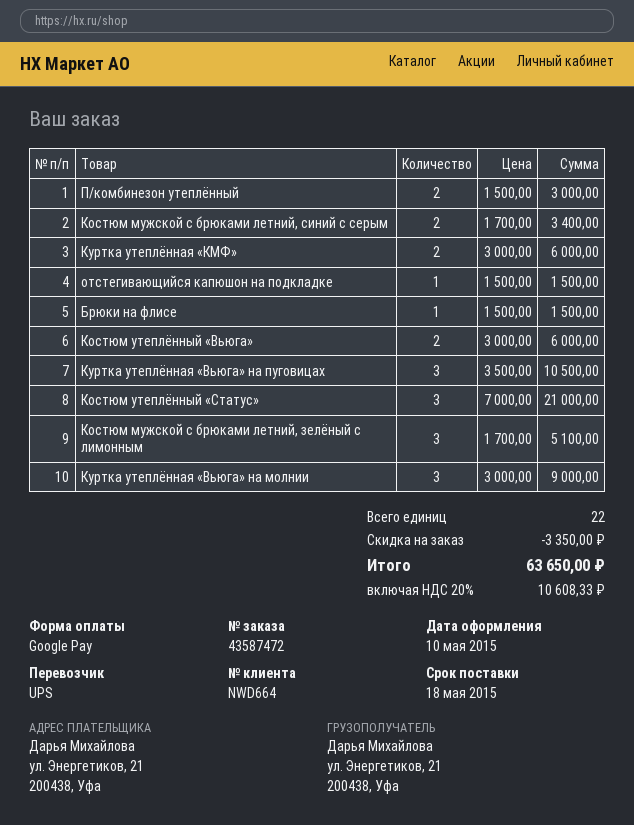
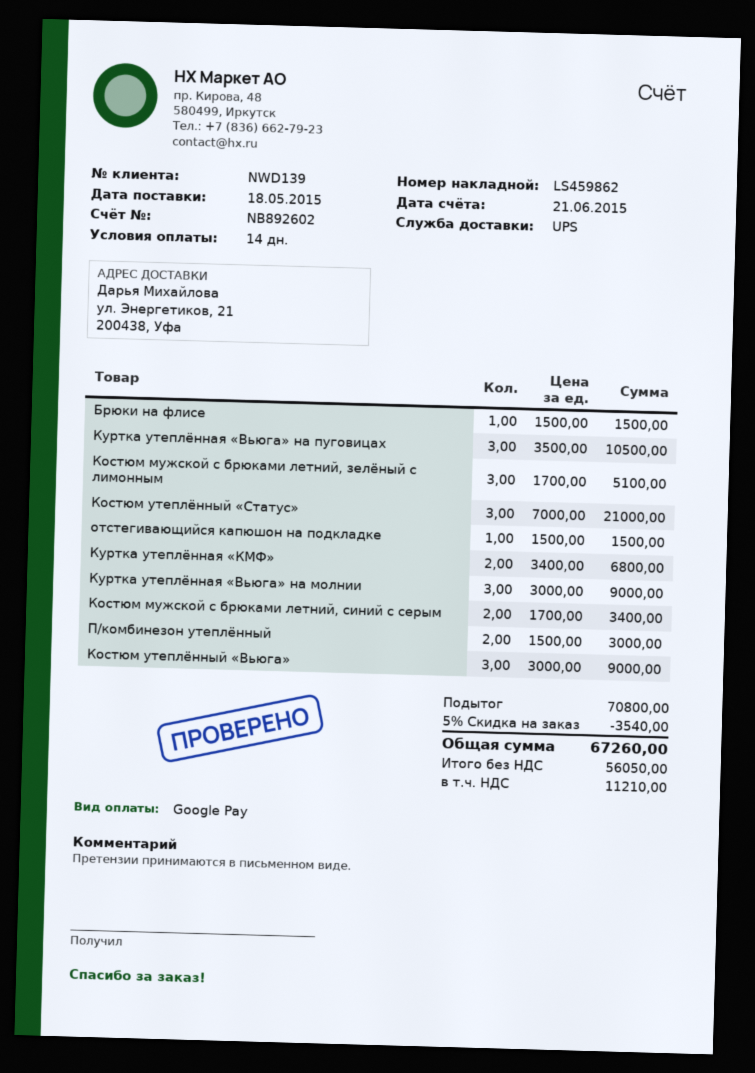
customer number: NWD664 -> NWD139
Куртка утеплённая «КМФ»: 2 x 3000.00 = 6000.00 -> 2 x 3400.00 = 6800.00
Костюм утеплённый «Вьюга»: 2 x 3000.00 = 6000.00 -> 3 x 3000.00 = 9000.00
discount: 3350.00 -> 3540.00
tax: 10608.33 -> 11210.00
total: 63650.00 -> 67260.00

